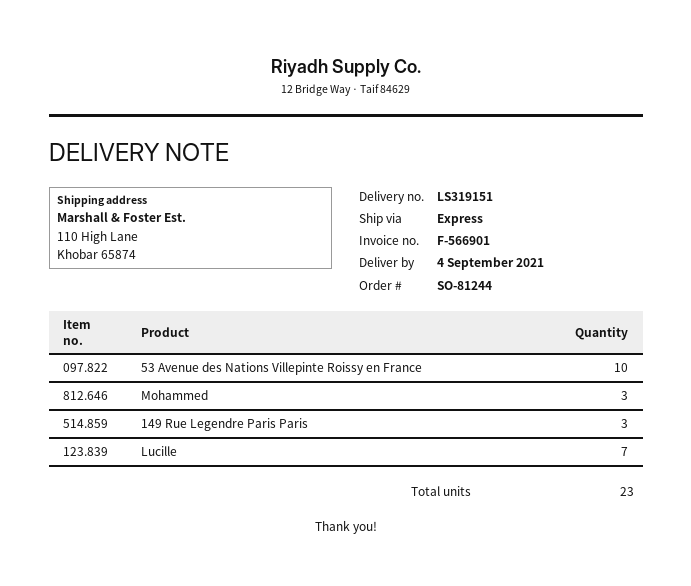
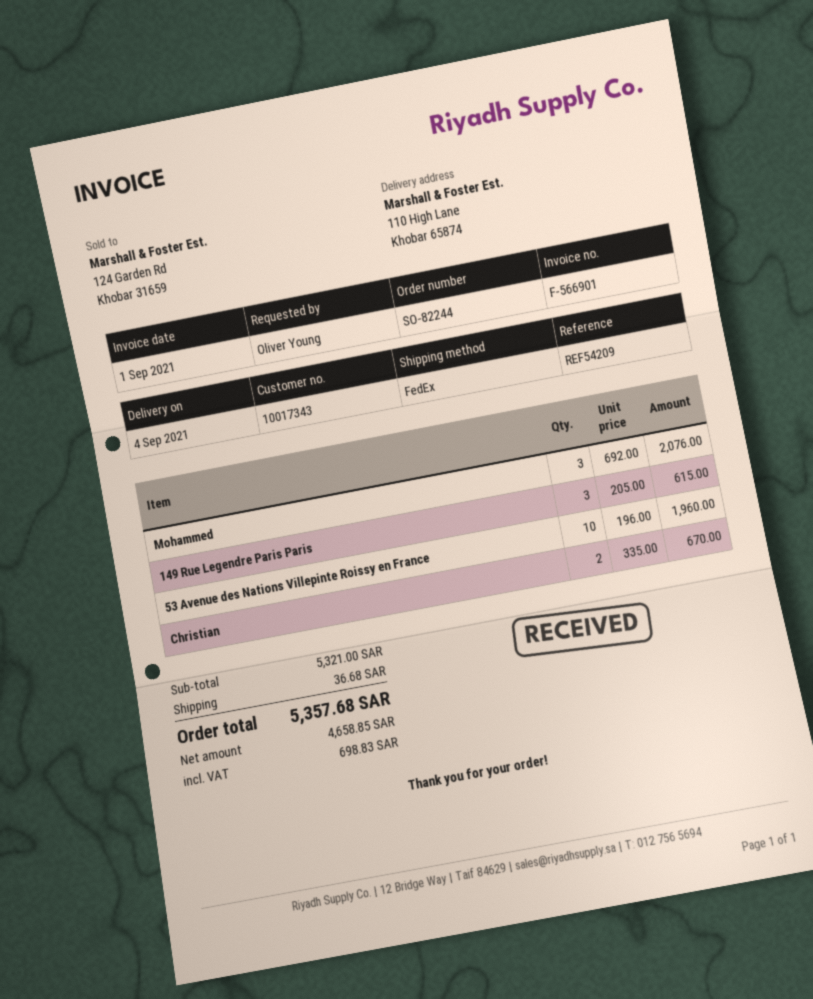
order number: SO-81244 -> SO-82244
shipping method: express -> FedEx
Lucille: 7 -> none
Christian: none -> 2

